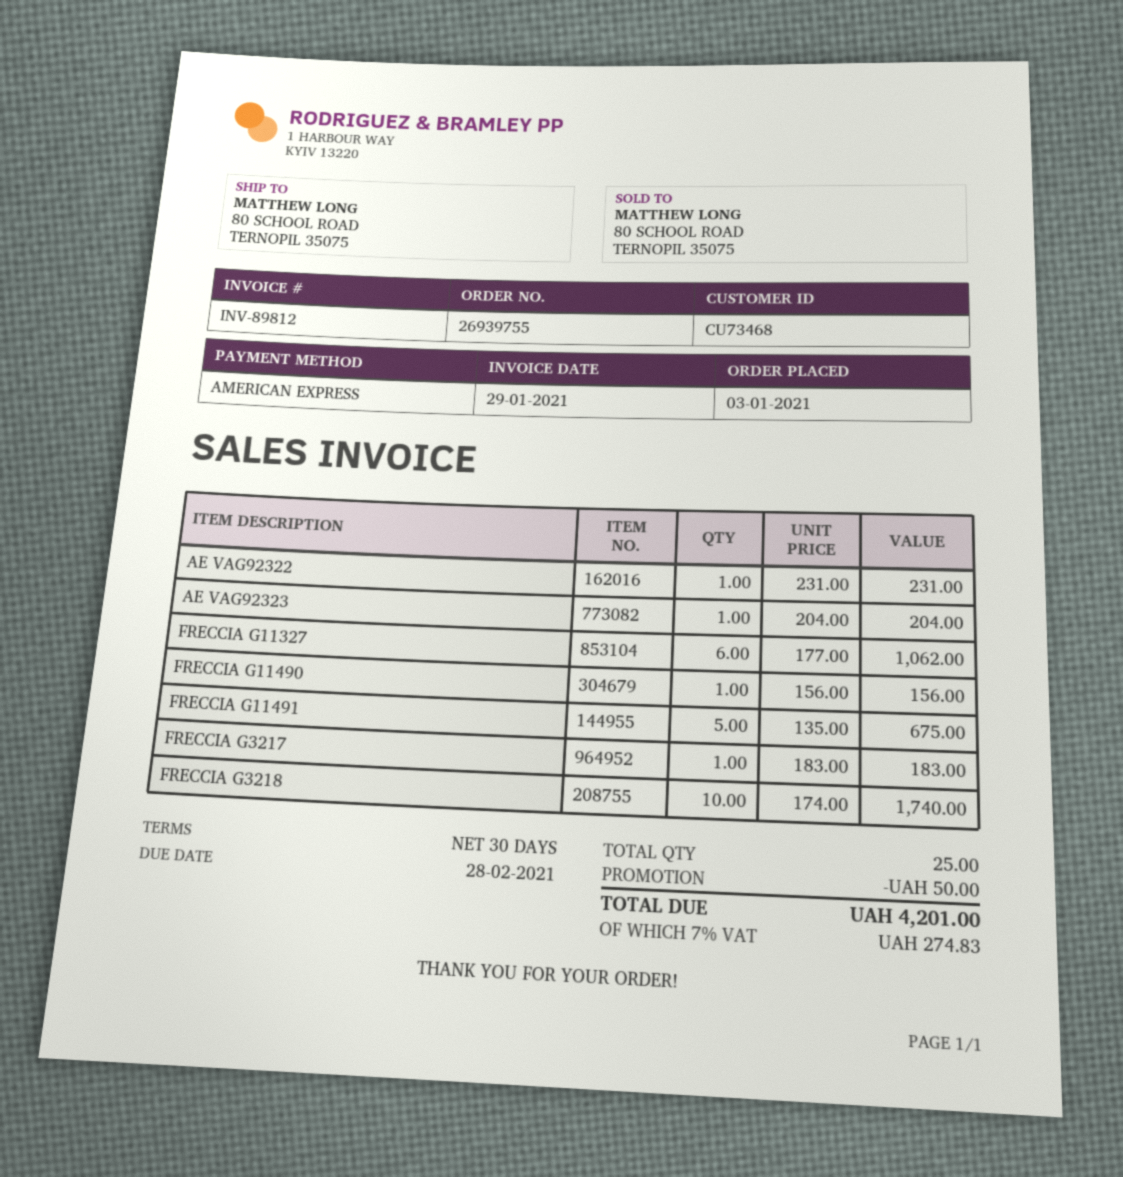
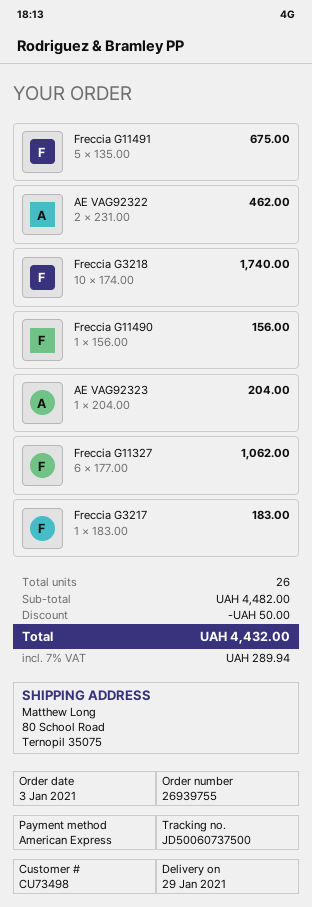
customer number: CU73468 -> CU73498
AE VAG92322: 1 x 231.00 = 231.00 -> 2 x 231.00 = 462.00
total quantity: 25 -> 26
tax: 7% = 274.83 -> 7% = 289.94
total: 4201.00 -> 4432.00

